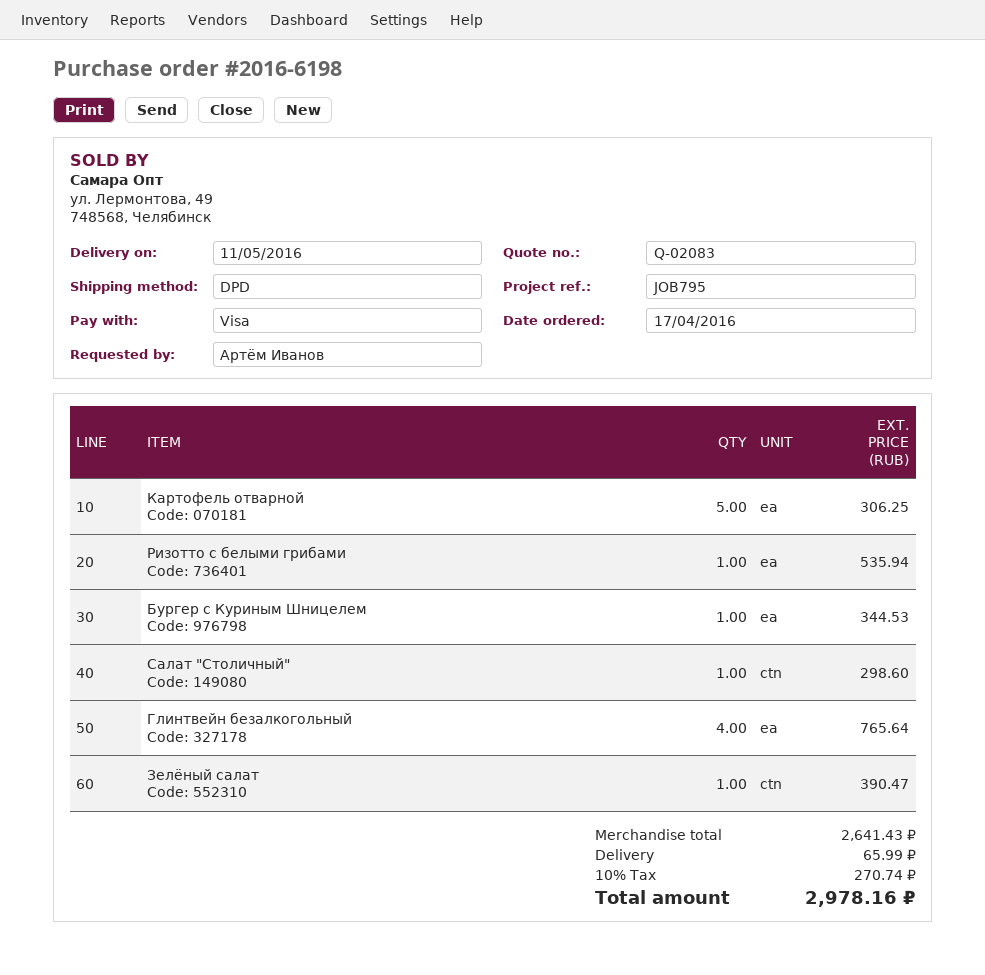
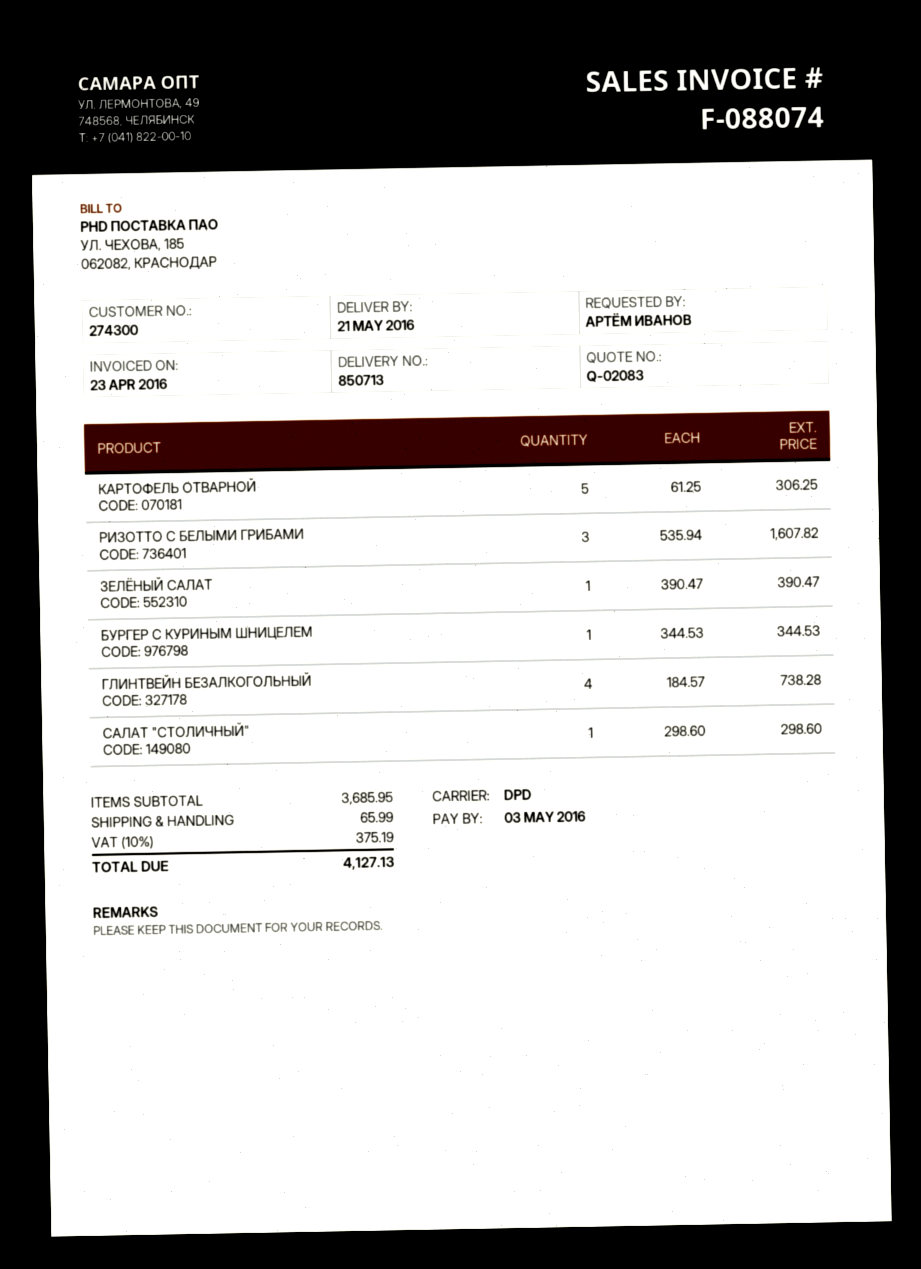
delivery date: 2016-05-11 -> 2016-05-21
Ризотто с белыми грибами: 1 for 535.94 -> 3 for 1607.82
Глинтвейн безалкогольный: 4 for 765.64 -> 4 for 738.28
subtotal: 2641.43 -> 3685.95
tax: 10% = 270.74 -> 10% = 375.19
total: 2978.16 -> 4127.13

